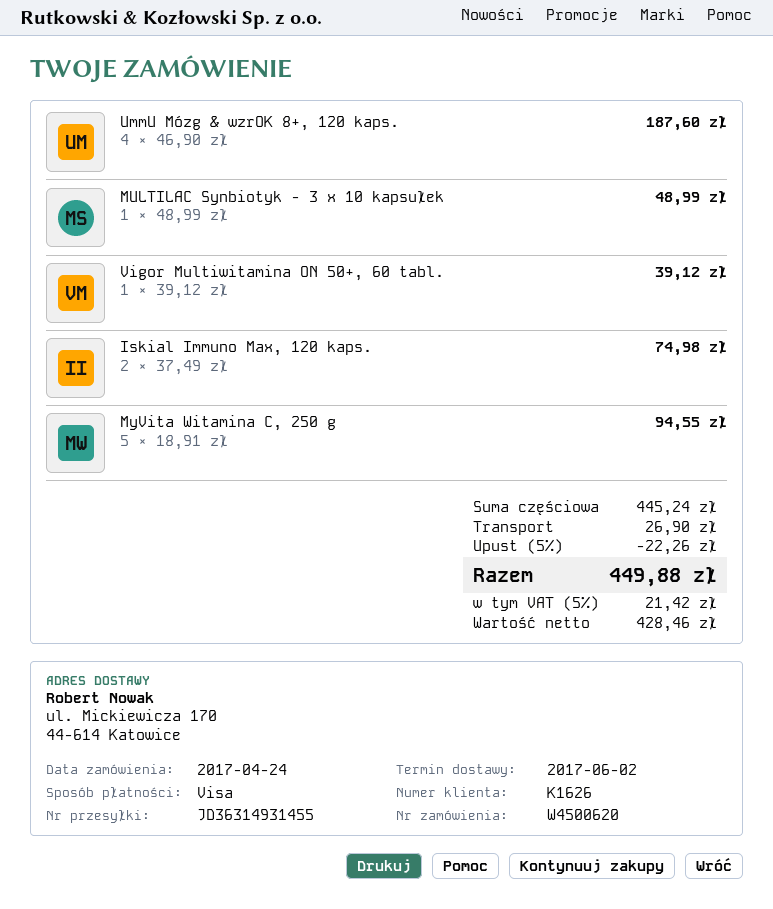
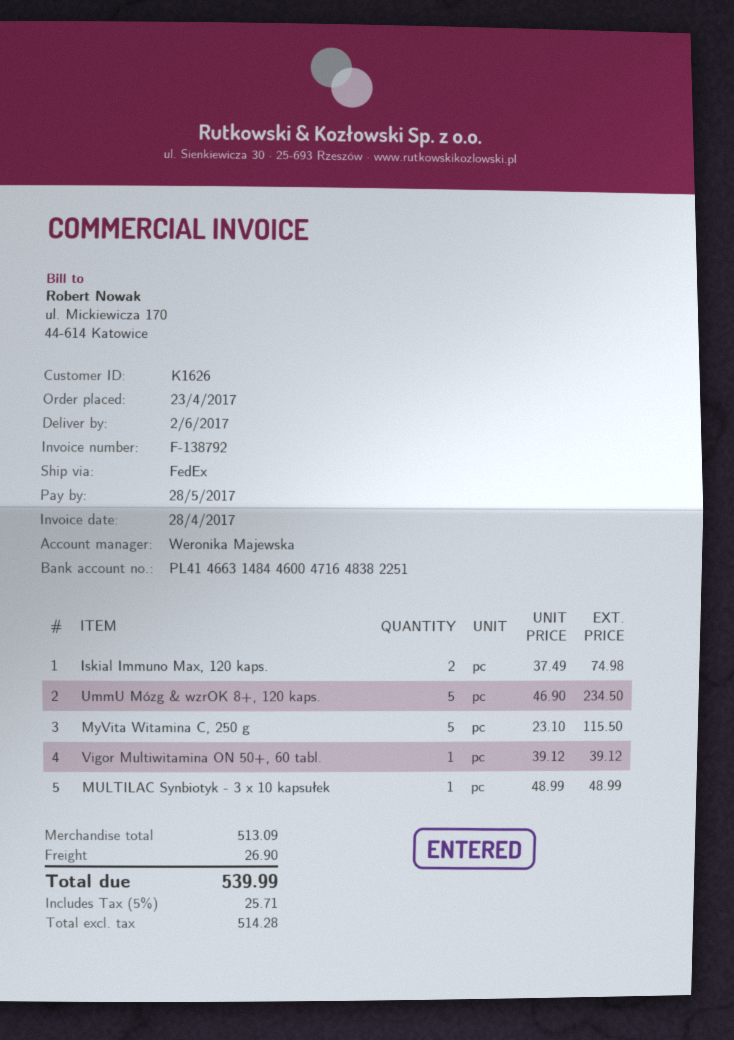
order date: 2017-04-24 -> 2017-04-23
UmmU Mózg & wzrOK 8+, 120 kaps.: 4 x 46.90 = 187.60 -> 5 x 46.90 = 234.50
MyVita Witamina C, 250 g: 5 x 18.91 = 94.55 -> 5 x 23.10 = 115.50
subtotal: 445.24 -> 513.09
discount: 5% = 22.26 -> none
net: 428.46 -> 514.28
tax: 5% = 21.42 -> 5% = 25.71
total: 449.88 -> 539.99

